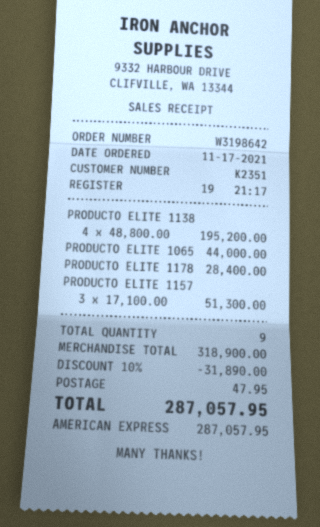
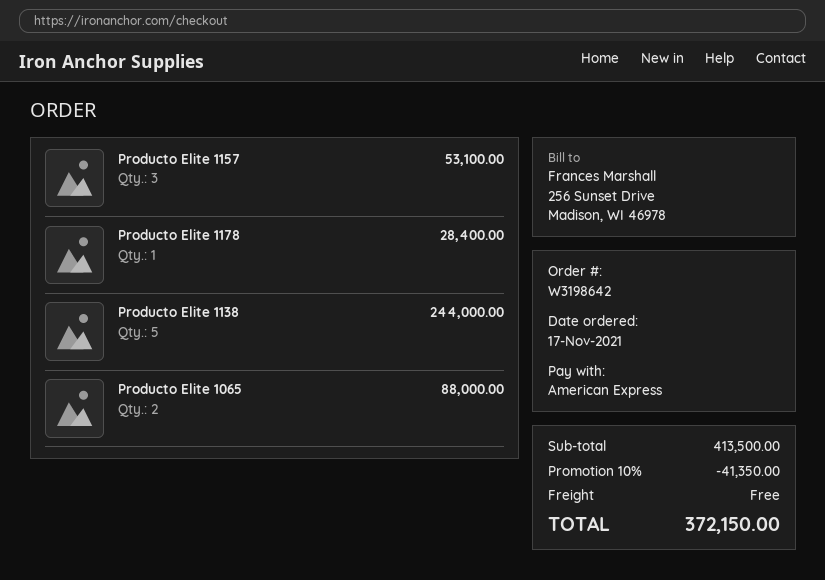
PRODUCTO ELITE 1138: 4 for 195200.00 -> 5 for 244000.00
PRODUCTO ELITE 1065: 1 for 44000.00 -> 2 for 88000.00
PRODUCTO ELITE 1157: 3 for 51300.00 -> 3 for 53100.00
subtotal: 318900.00 -> 413500.00
discount: 10% = 31890.00 -> 10% = 41350.00
shipping: 47.95 -> 0.00
total: 287057.95 -> 372150.00

